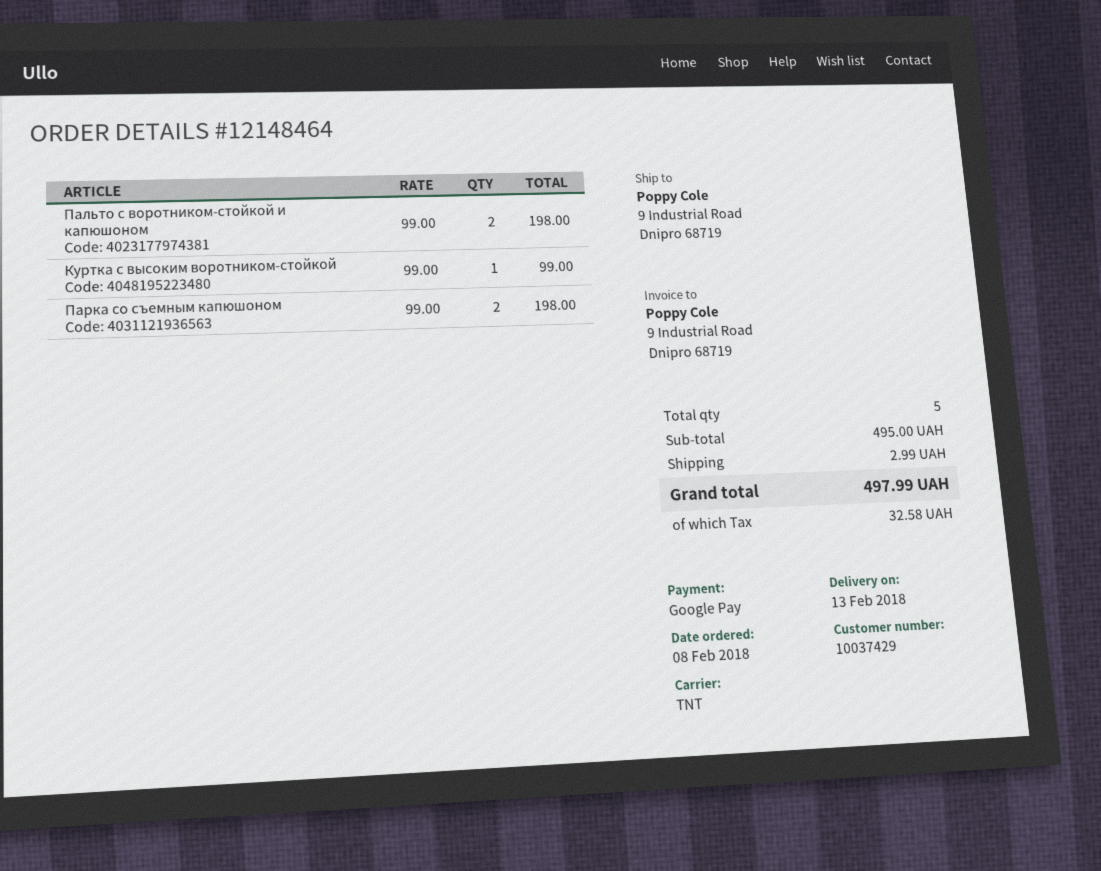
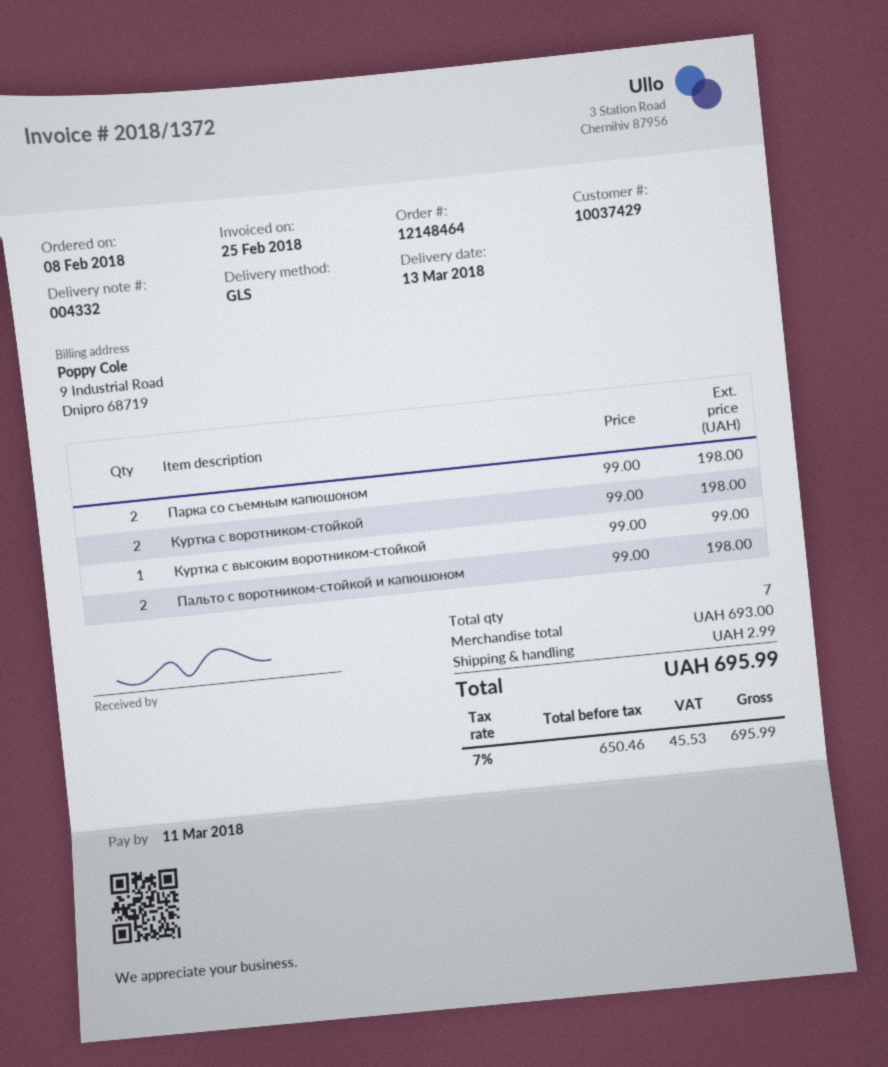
delivery date: 2018-02-13 -> 2018-03-13
shipping method: TNT -> GLS
Куртка с воротником-стойкой: none -> 2 x 99.00 = 198.00
total quantity: 5 -> 7
subtotal: 495.00 -> 693.00
tax: 32.58 -> 45.53
total: 497.99 -> 695.99

